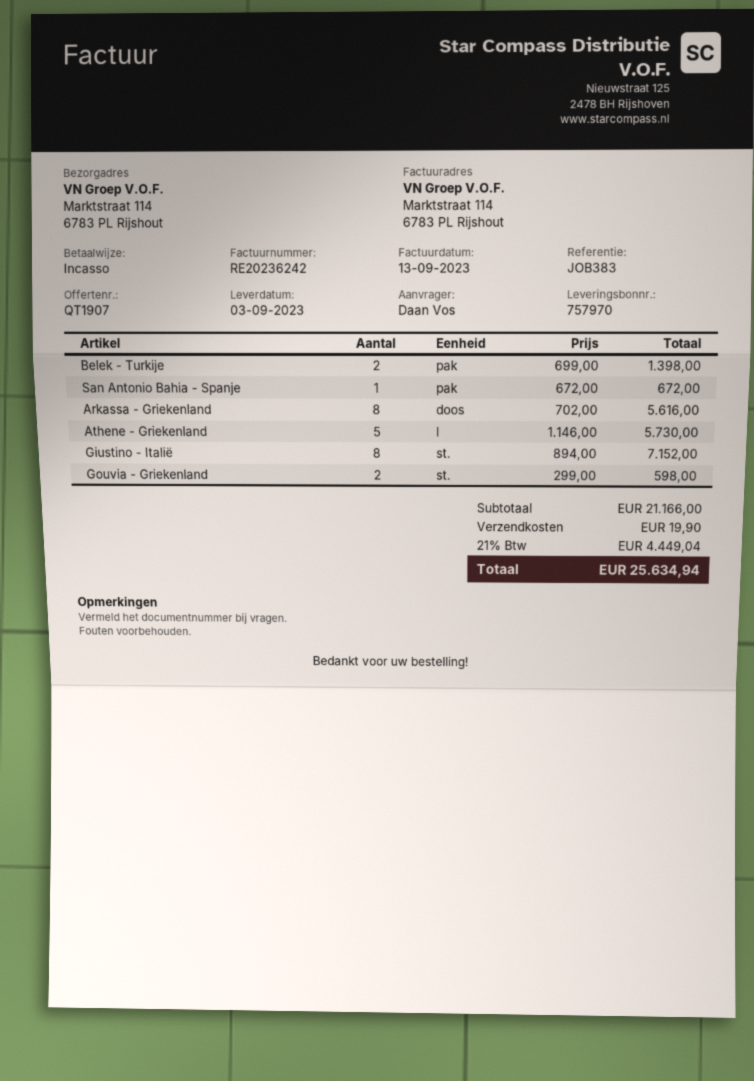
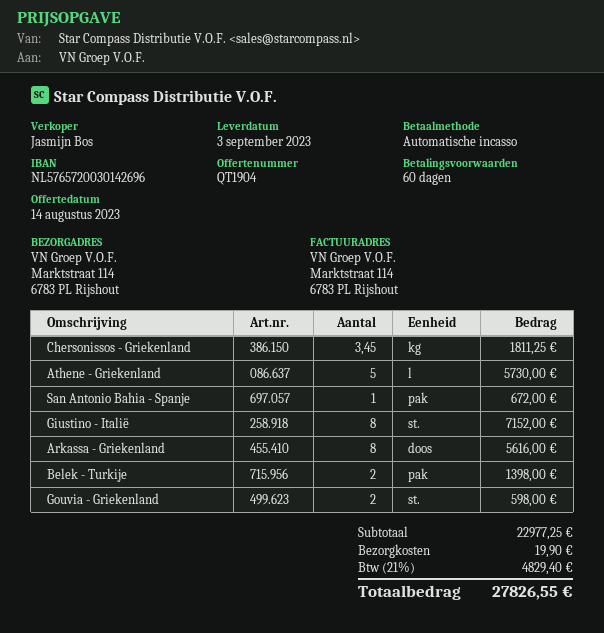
quote number: QT1907 -> QT1904
Chersonissos - Griekenland: none -> 3.45 for 1811.25
subtotal: 21166.00 -> 22977.25
tax: 21% = 4449.04 -> 21% = 4829.40
total: 25634.94 -> 27826.55

